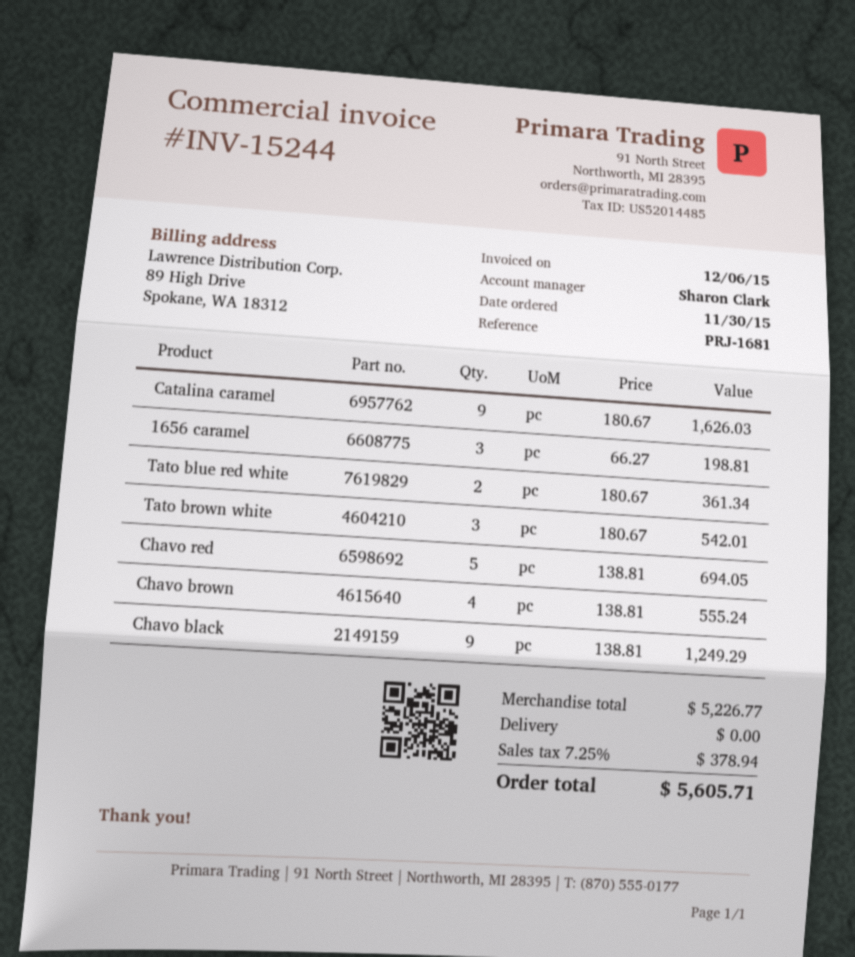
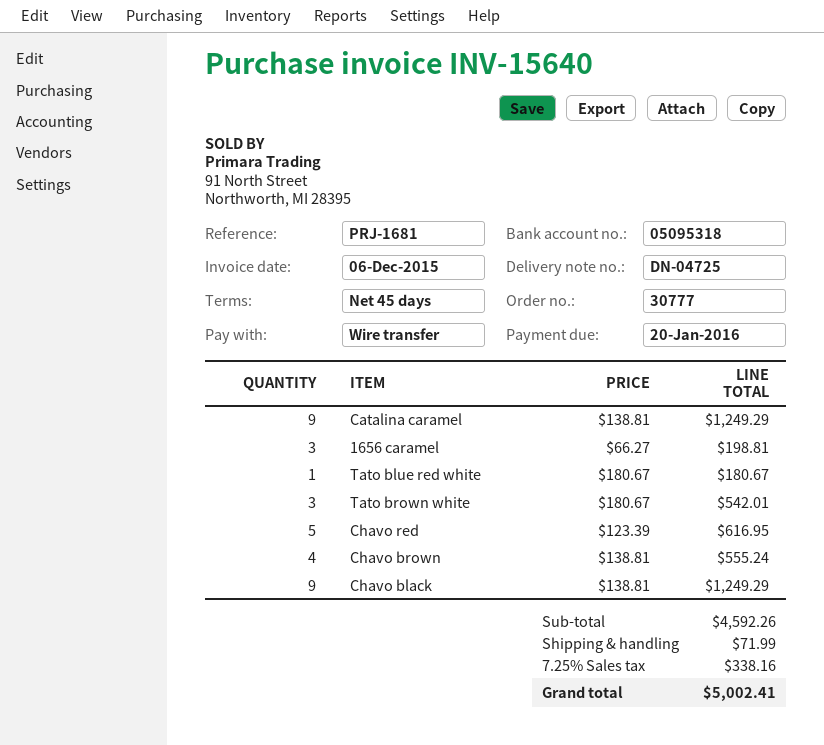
invoice number: INV-15244 -> INV-15640
Catalina caramel: 9 x 180.67 = 1626.03 -> 9 x 138.81 = 1249.29
Tato blue red white: 2 x 180.67 = 361.34 -> 1 x 180.67 = 180.67
Chavo red: 5 x 138.81 = 694.05 -> 5 x 123.39 = 616.95
subtotal: 5226.77 -> 4592.26
shipping: 0.00 -> 71.99
tax: 7.25% = 378.94 -> 7.25% = 338.16
total: 5605.71 -> 5002.41

